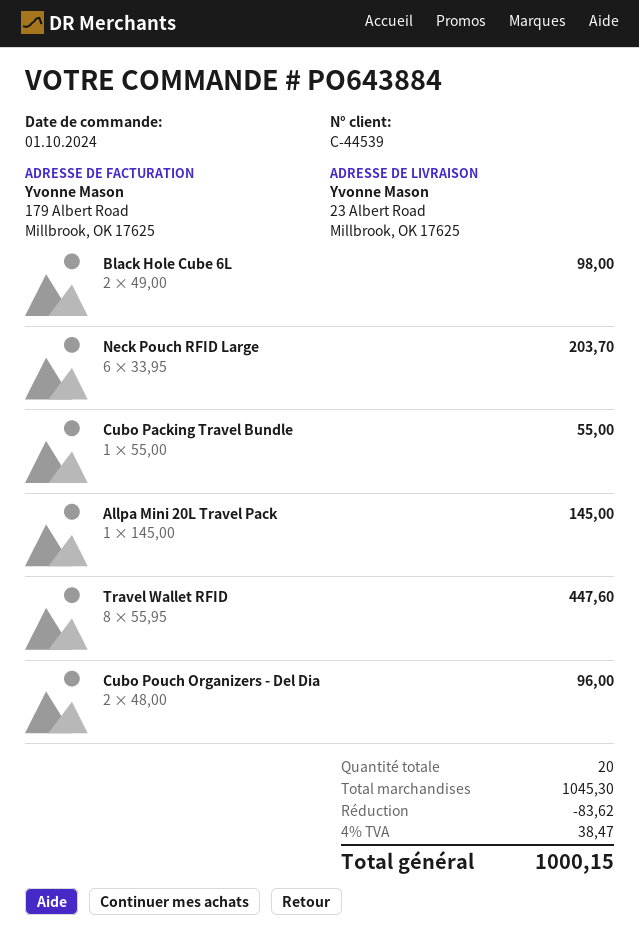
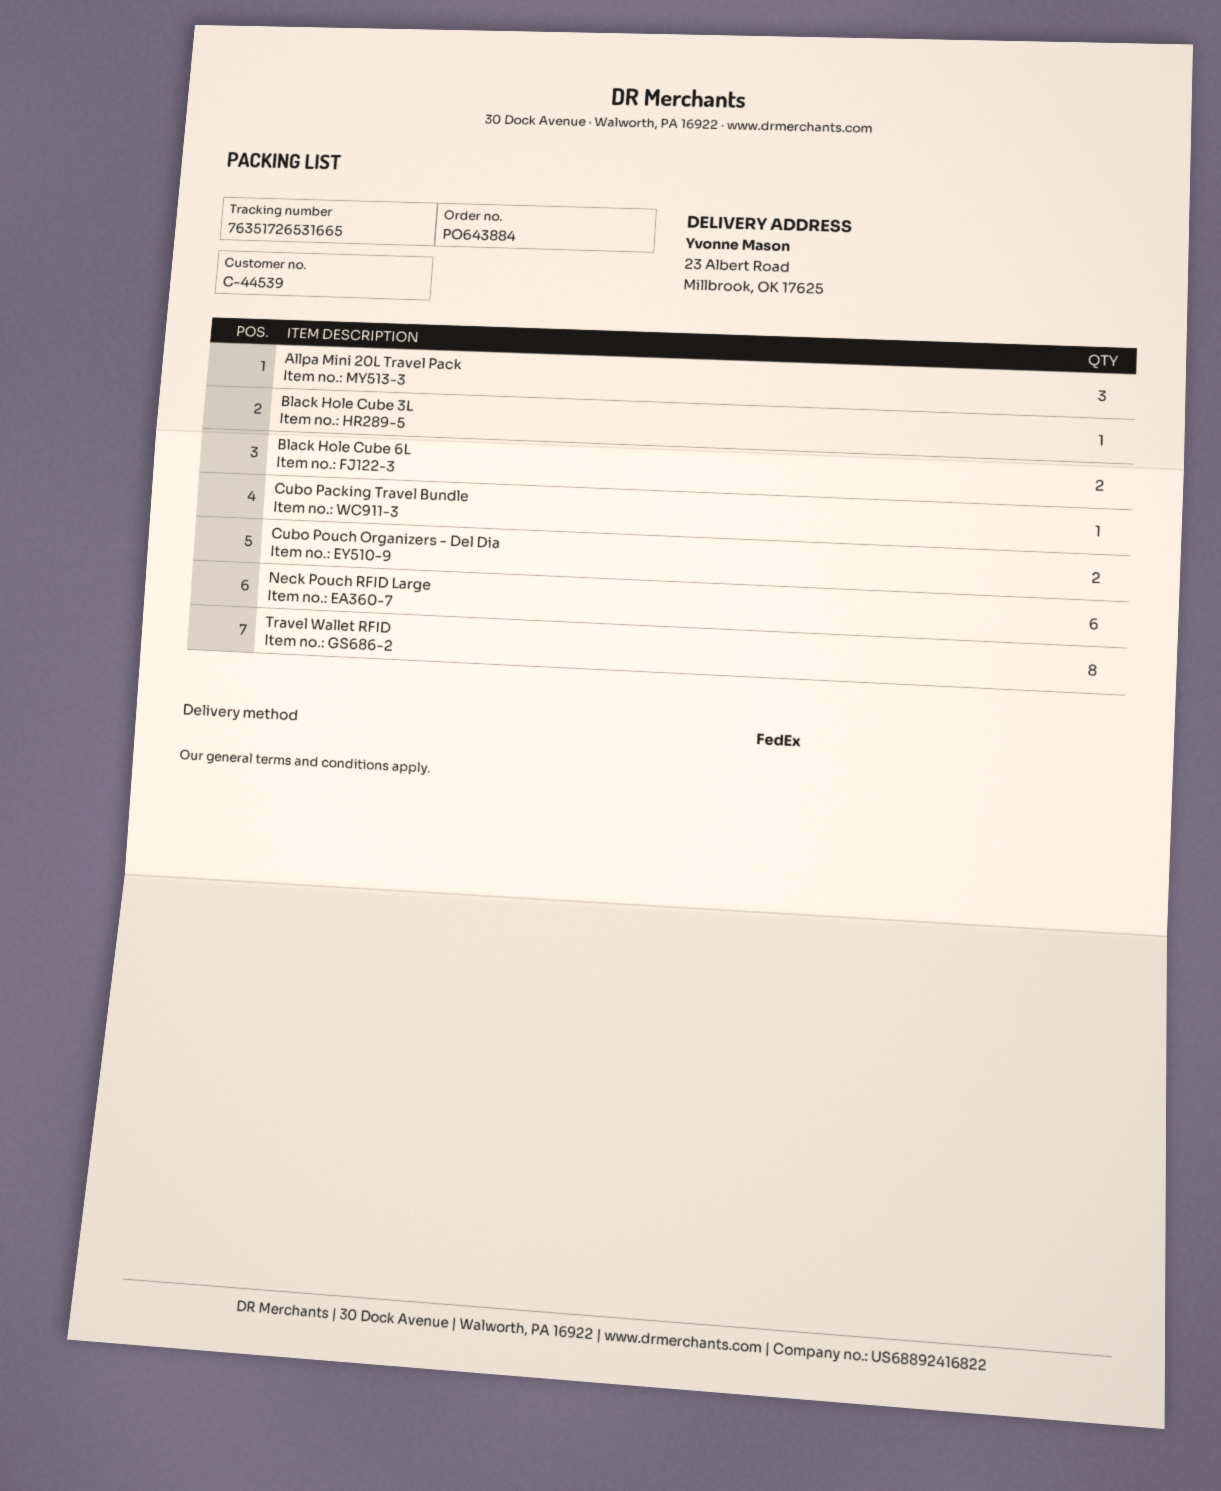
Allpa Mini 20L Travel Pack: 1 -> 3
Black Hole Cube 3L: none -> 1

